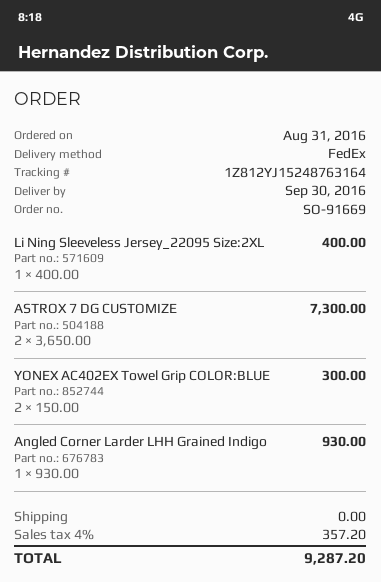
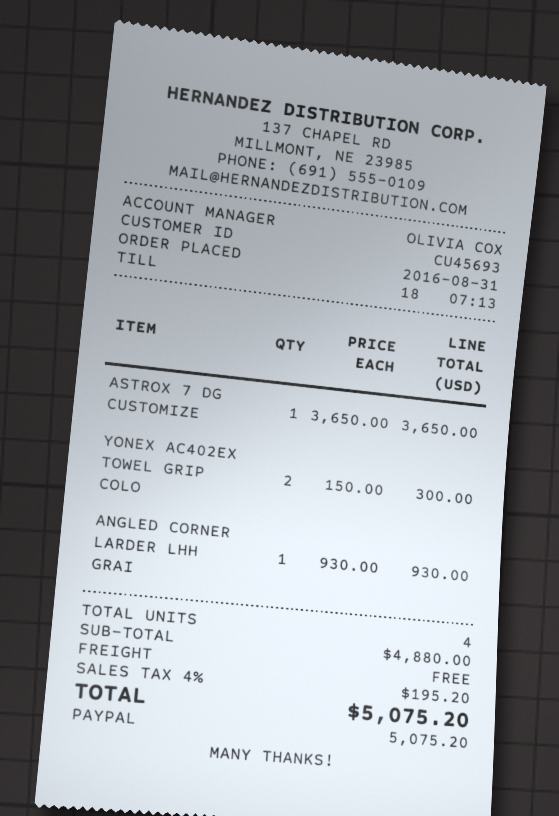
Li Ning Sleeveless Jersey_22095 Size:2XL: 1 x 400.00 = 400.00 -> none
ASTROX 7 DG CUSTOMIZE: 2 x 3650.00 = 7300.00 -> 1 x 3650.00 = 3650.00
tax: 4% = 357.20 -> 4% = 195.20
total: 9287.20 -> 5075.20

